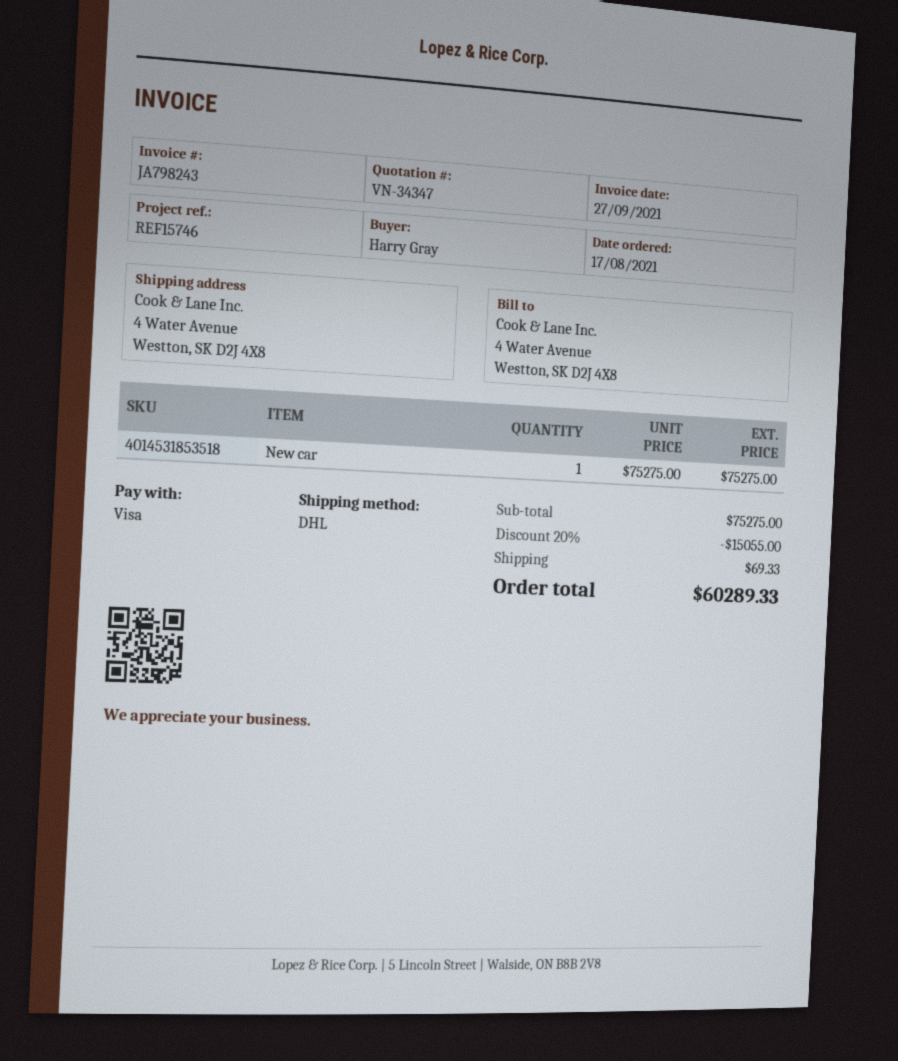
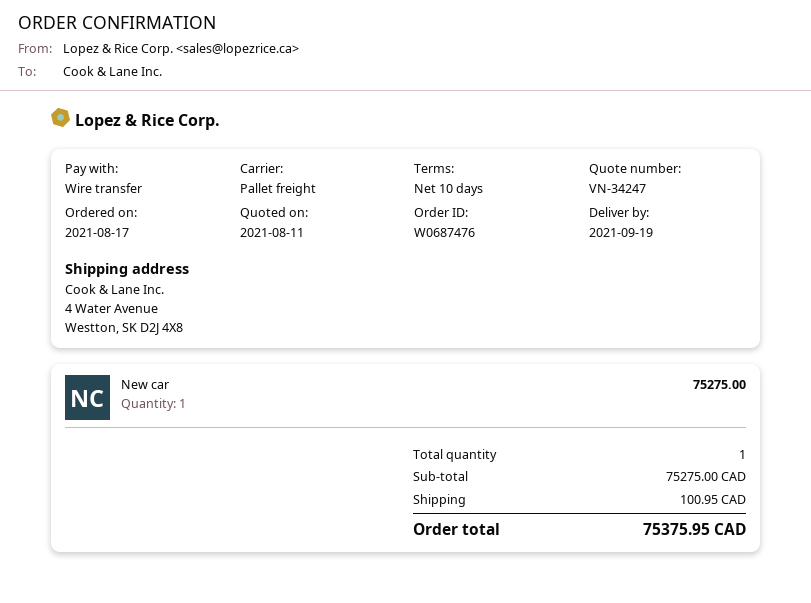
quote number: VN-34347 -> VN-34247
payment method: Visa -> bank transfer
shipping method: DHL -> pallet freight
discount: 20% = 15055.00 -> none
shipping: 69.33 -> 100.95
total: 60289.33 -> 75375.95

